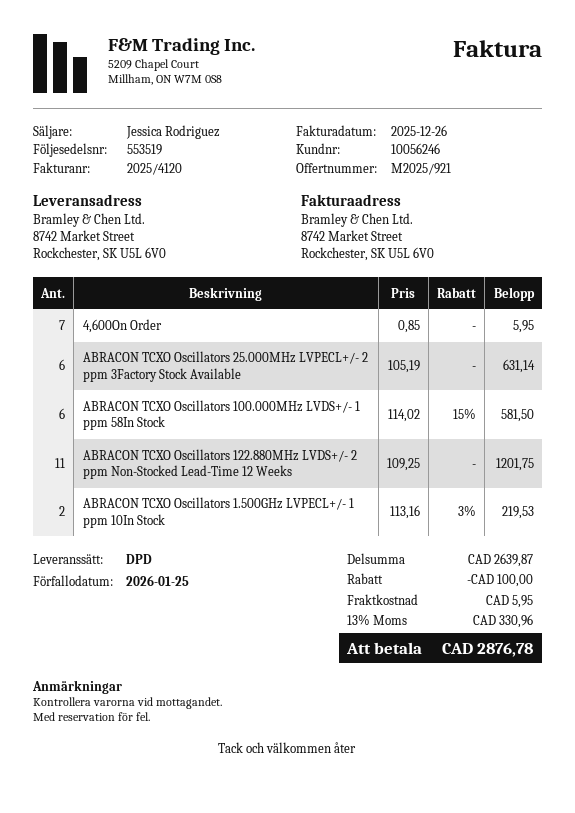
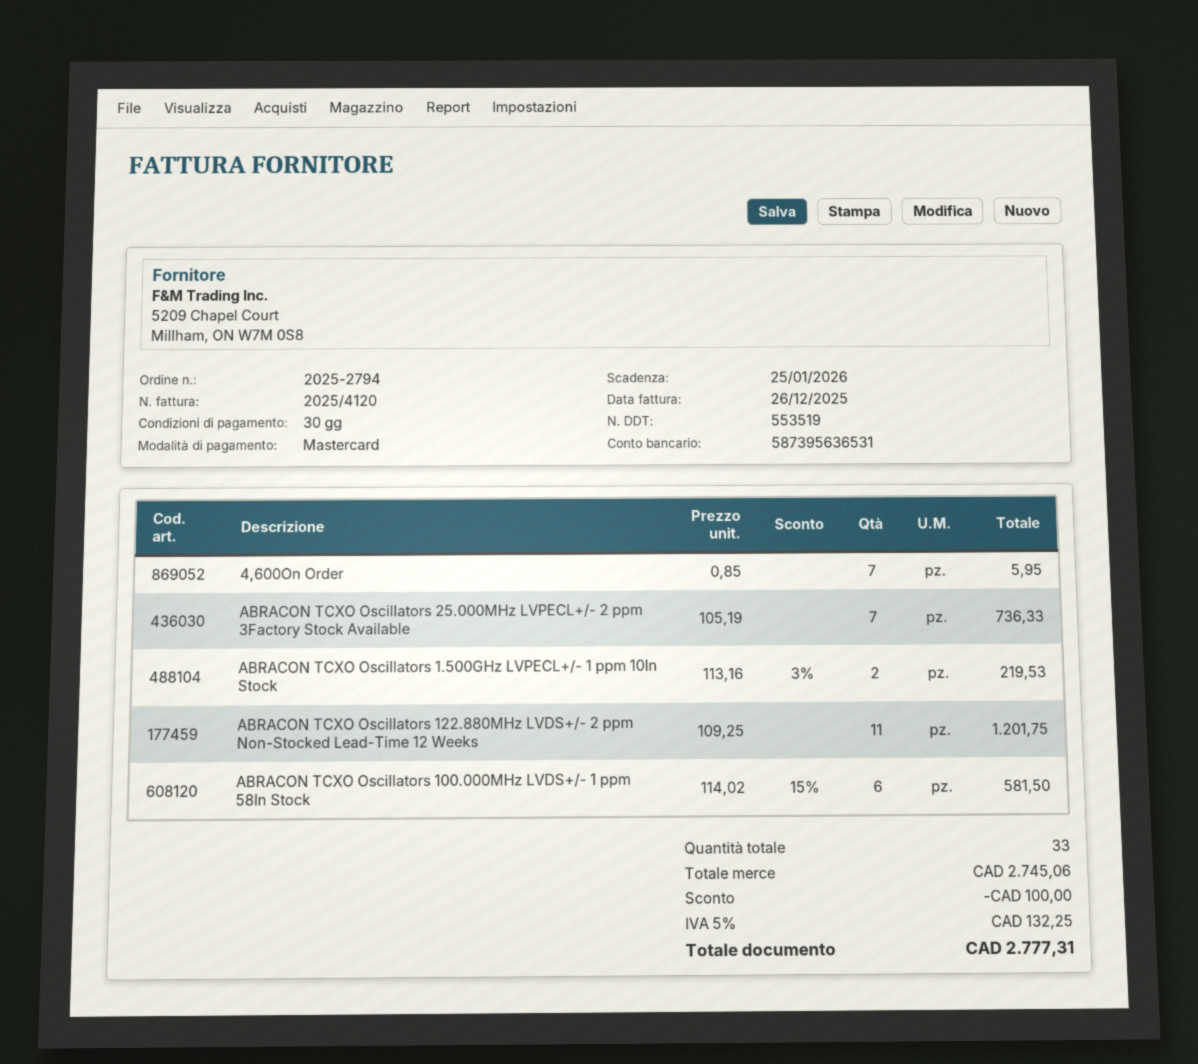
ABRACON TCXO Oscillators 25.000MHz LVPECL+/- 2 ppm 3Factory Stock Available: 6 x 105.19 = 631.14 -> 7 x 105.19 = 736.33
subtotal: 2639.87 -> 2745.06
shipping: 5.95 -> none
tax: 13% = 330.96 -> 5% = 132.25
total: 2876.78 -> 2777.31

